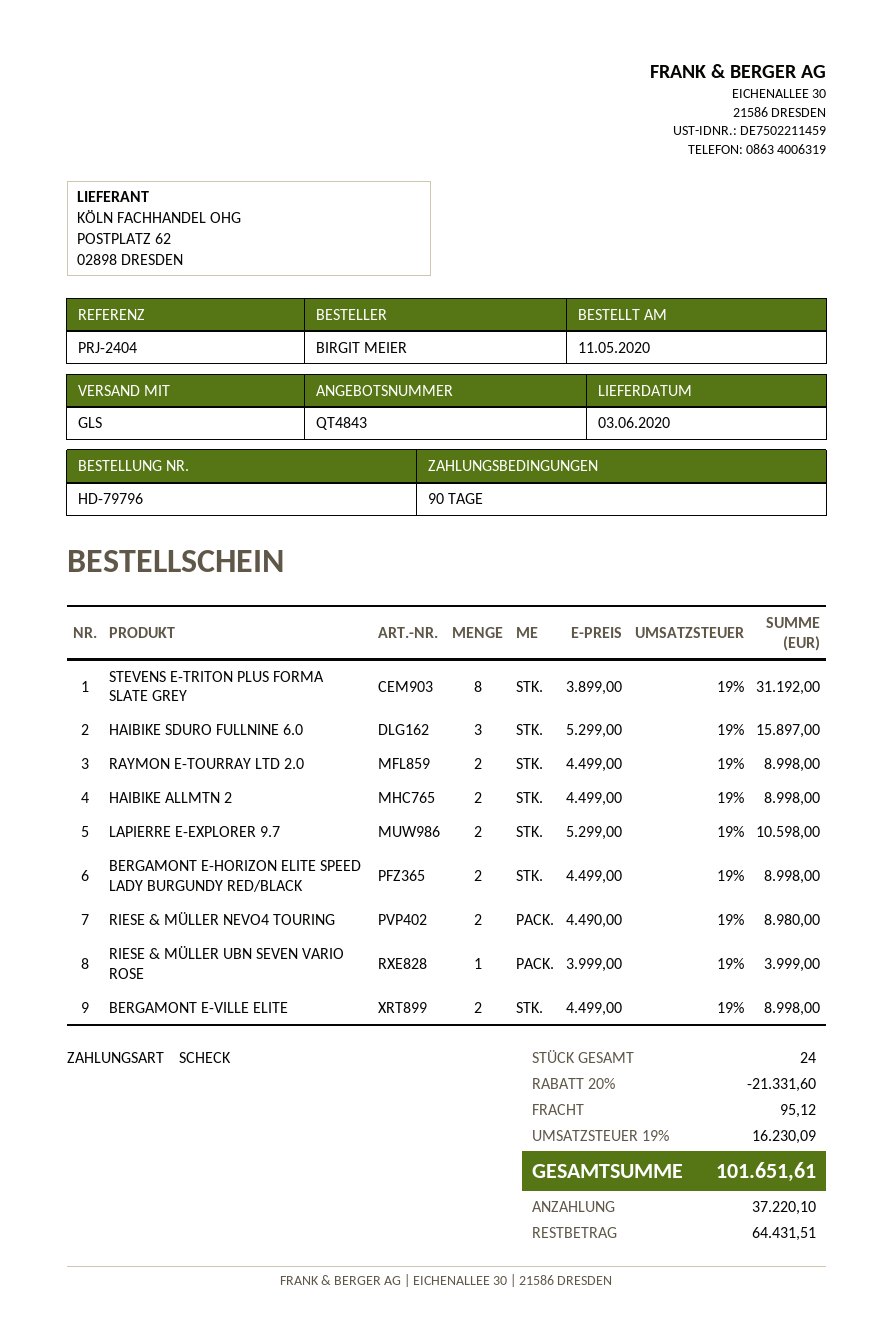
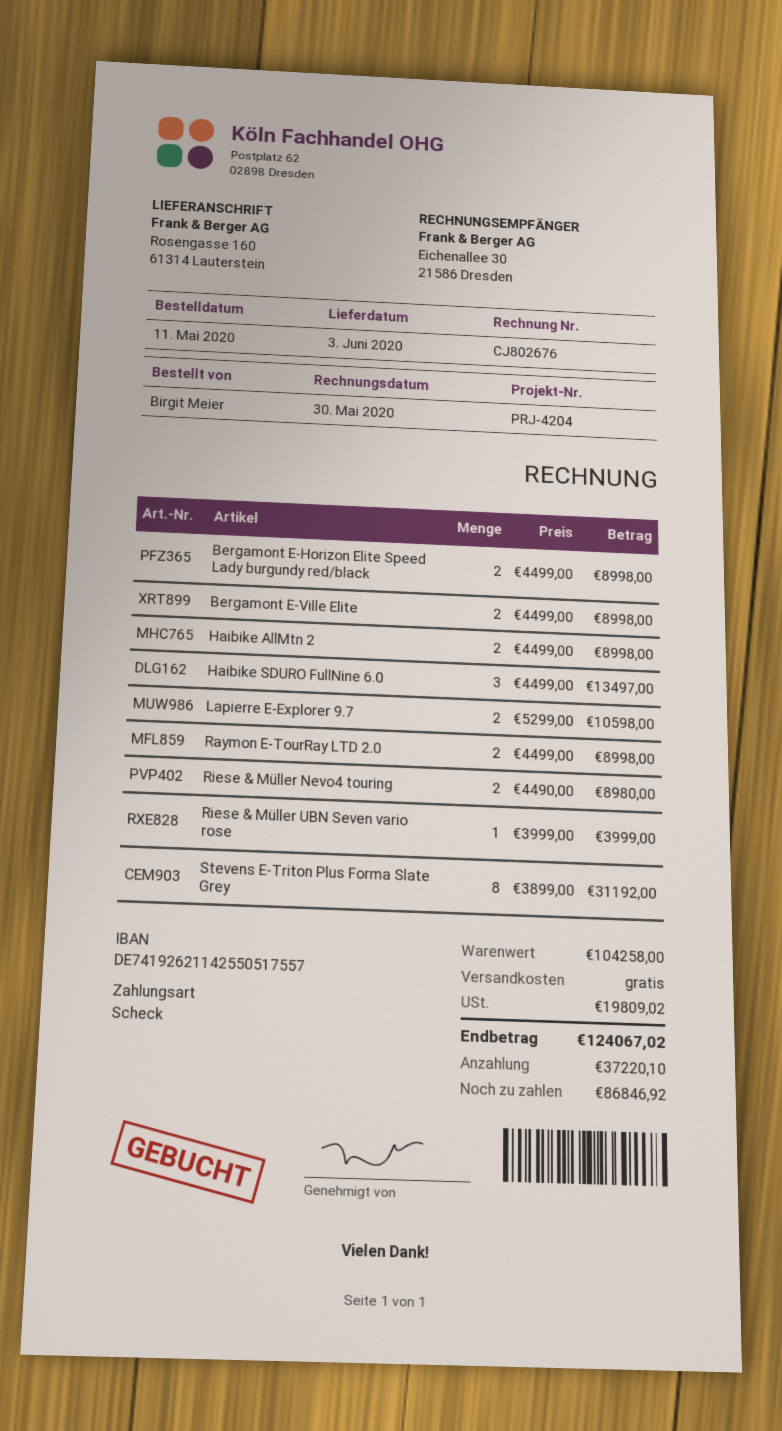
reference: PRJ-2404 -> PRJ-4204
HAIBIKE SDURO FULLNINE 6.0: 3 x 5299.00 = 15897.00 -> 3 x 4499.00 = 13497.00
discount: 20% = 21331.60 -> none
shipping: 95.12 -> 0.00
tax: 16230.09 -> 19809.02
total: 101651.61 -> 124067.02
balance: 64431.51 -> 86846.92

